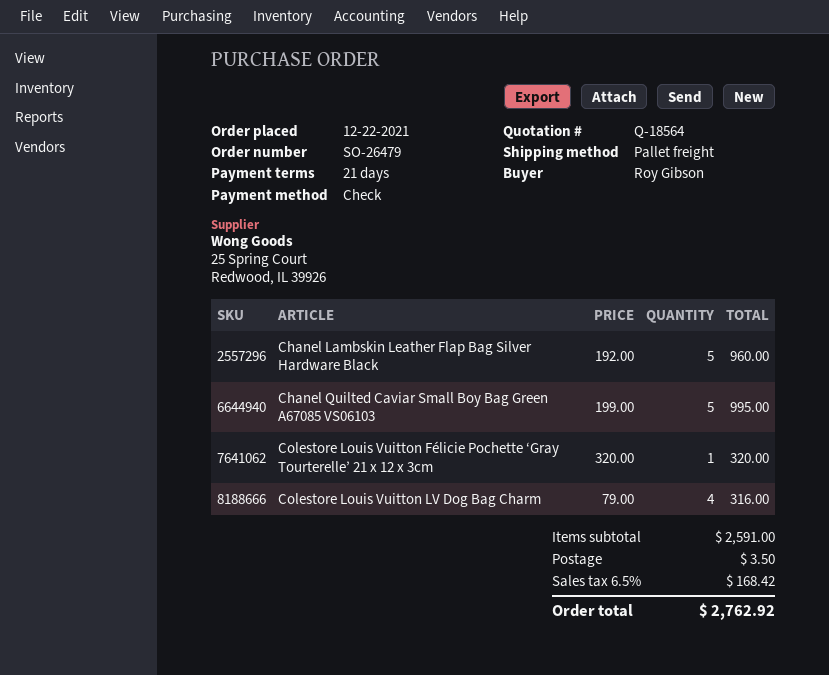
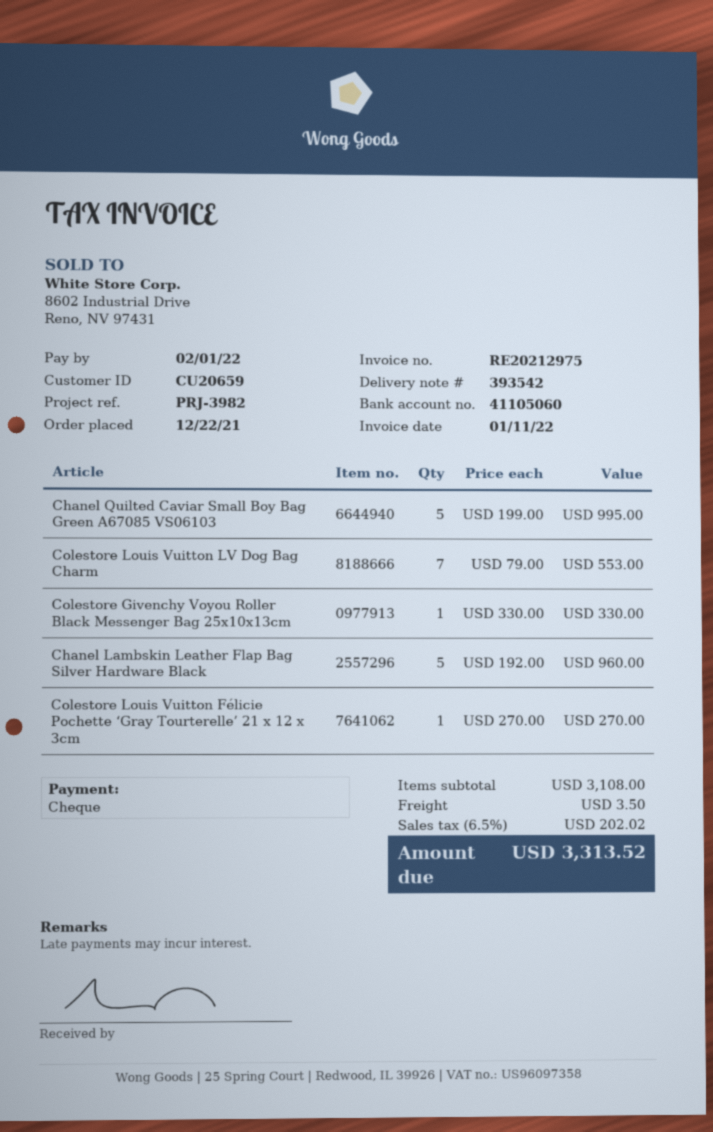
Colestore Louis Vuitton Félicie Pochette ‘Gray Tourterelle’ 21 x 12 x 3cm: 1 x 320.00 = 320.00 -> 1 x 270.00 = 270.00
Colestore Louis Vuitton LV Dog Bag Charm: 4 x 79.00 = 316.00 -> 7 x 79.00 = 553.00
Colestore Givenchy Voyou Roller Black Messenger Bag 25x10x13cm: none -> 1 x 330.00 = 330.00
subtotal: 2591.00 -> 3108.00
tax: 6.5% = 168.42 -> 6.5% = 202.02
total: 2762.92 -> 3313.52

